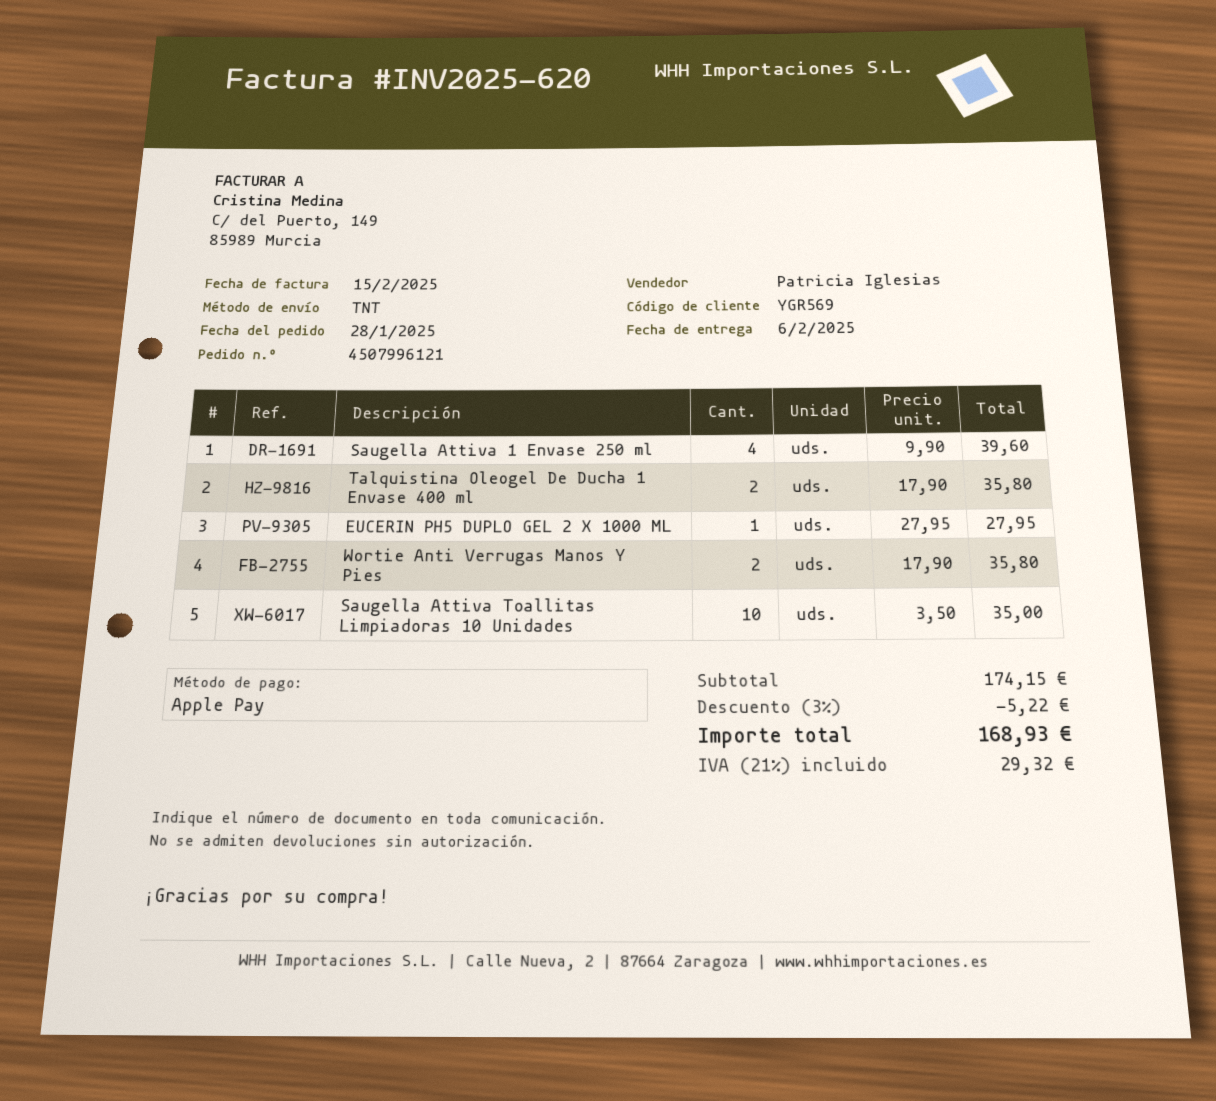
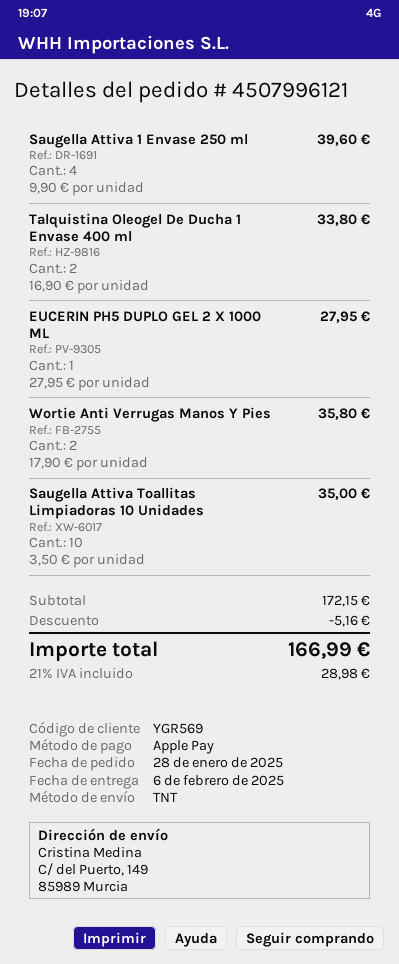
Talquistina Oleogel De Ducha 1 Envase 400 ml: 2 x 17.90 = 35.80 -> 2 x 16.90 = 33.80
subtotal: 174.15 -> 172.15
discount: 5.22 -> 5.16
tax: 21% = 29.32 -> 21% = 28.98
total: 168.93 -> 166.99

